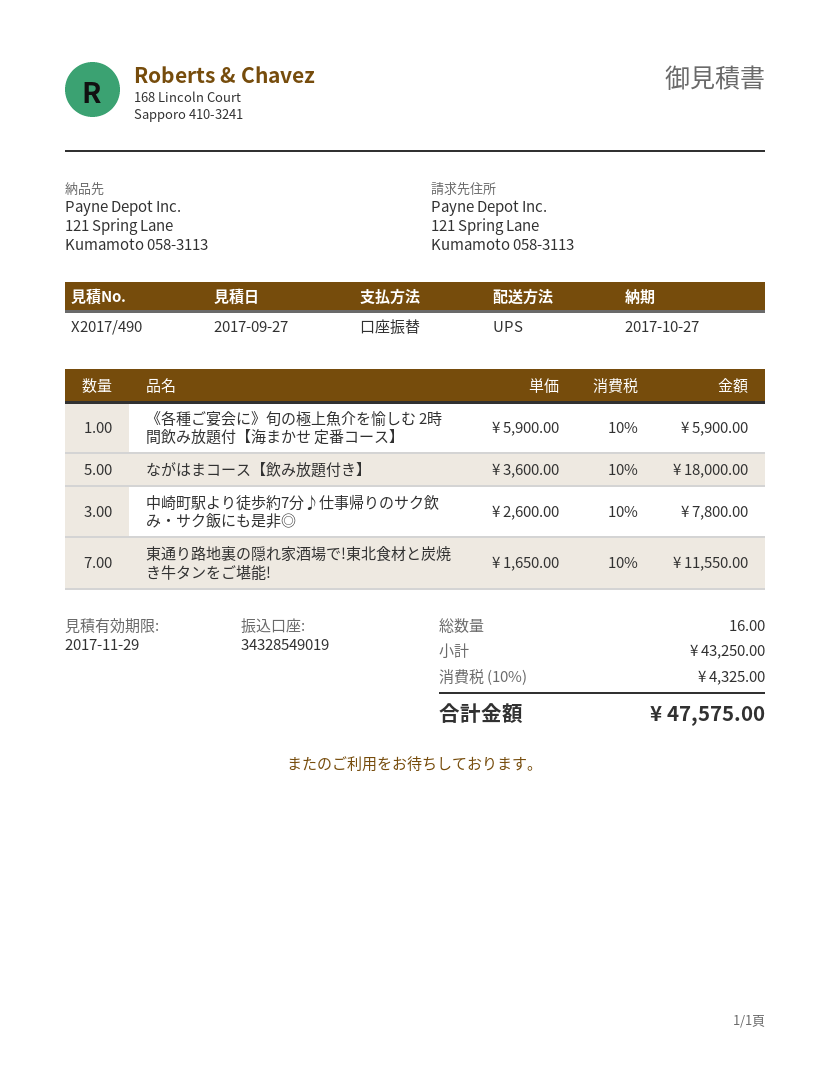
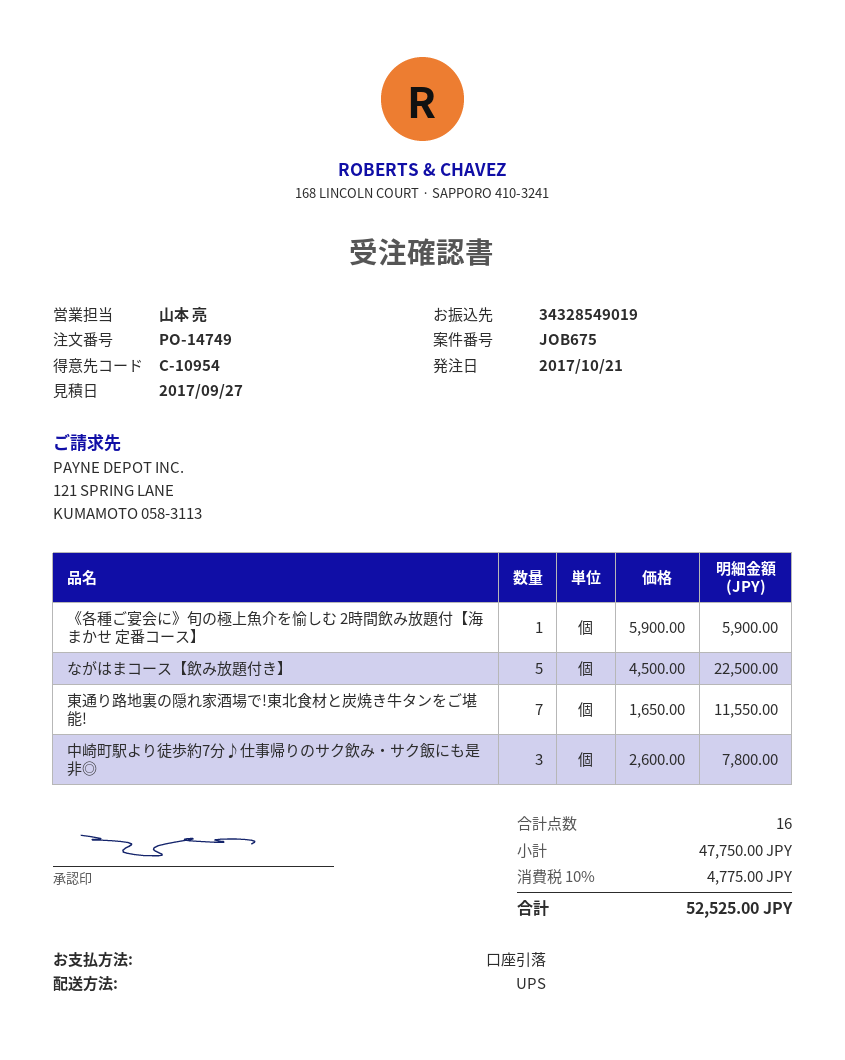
ながはまコース【飲み放題付き】: 5 x 3600.00 = 18000.00 -> 5 x 4500.00 = 22500.00
subtotal: 43250.00 -> 47750.00
tax: 10% = 4325.00 -> 10% = 4775.00
total: 47575.00 -> 52525.00

